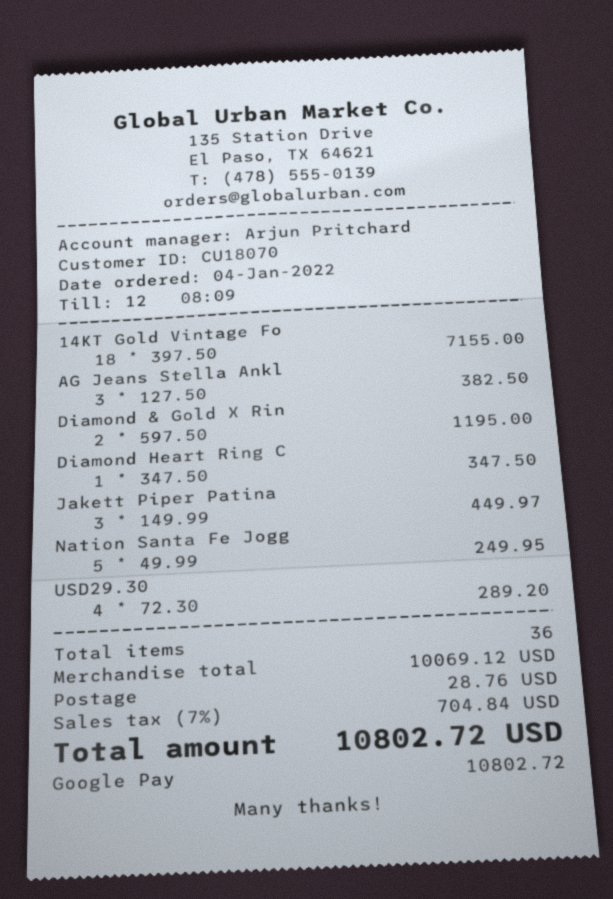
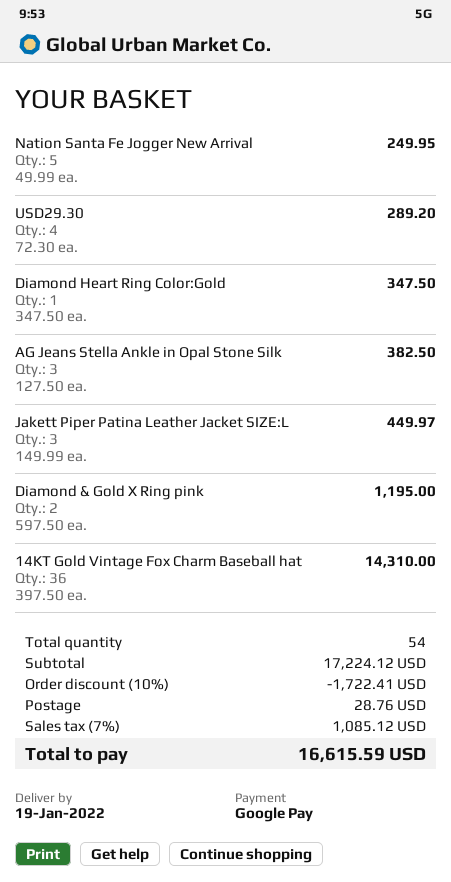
14KT Gold Vintage Fo: 18 x 397.50 = 7155.00 -> 36 x 397.50 = 14310.00
total quantity: 36 -> 54
subtotal: 10069.12 -> 17224.12
discount: none -> 10% = 1722.41
tax: 7% = 704.84 -> 7% = 1085.12
total: 10802.72 -> 16615.59

